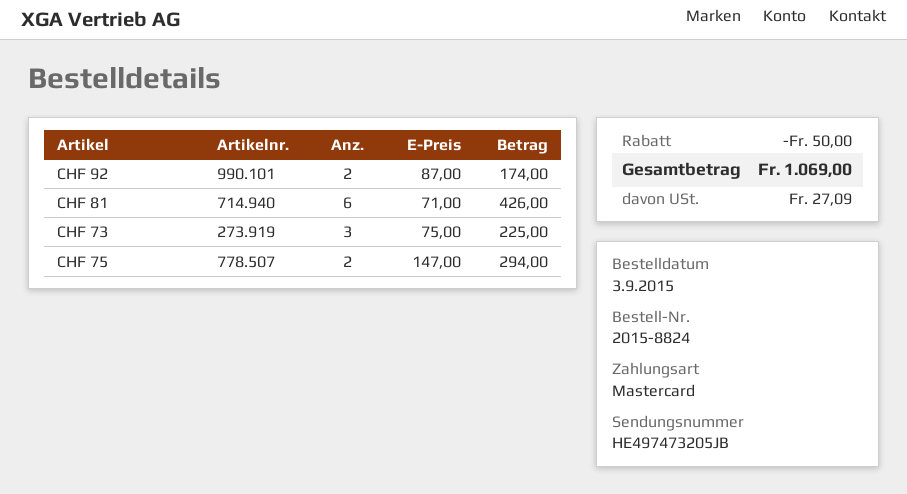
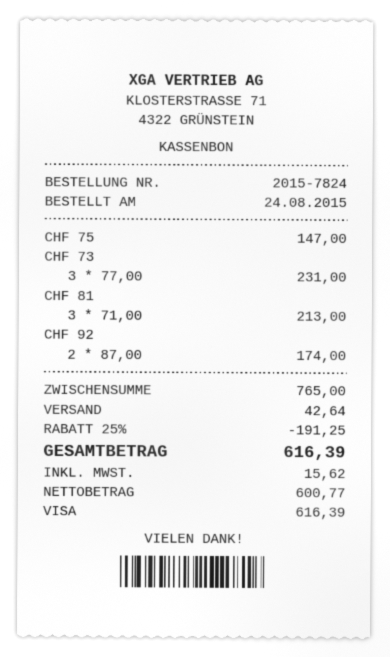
order number: 2015-8824 -> 2015-7824
order date: 2015-09-03 -> 2015-08-24
payment method: Mastercard -> Visa
CHF 81: 6 x 71.00 = 426.00 -> 3 x 71.00 = 213.00
CHF 73: 3 x 75.00 = 225.00 -> 3 x 77.00 = 231.00
CHF 75: 2 x 147.00 = 294.00 -> 1 x 147.00 = 147.00
discount: 50.00 -> 191.25
shipping: none -> 42.64
tax: 27.09 -> 15.62
total: 1069.00 -> 616.39

